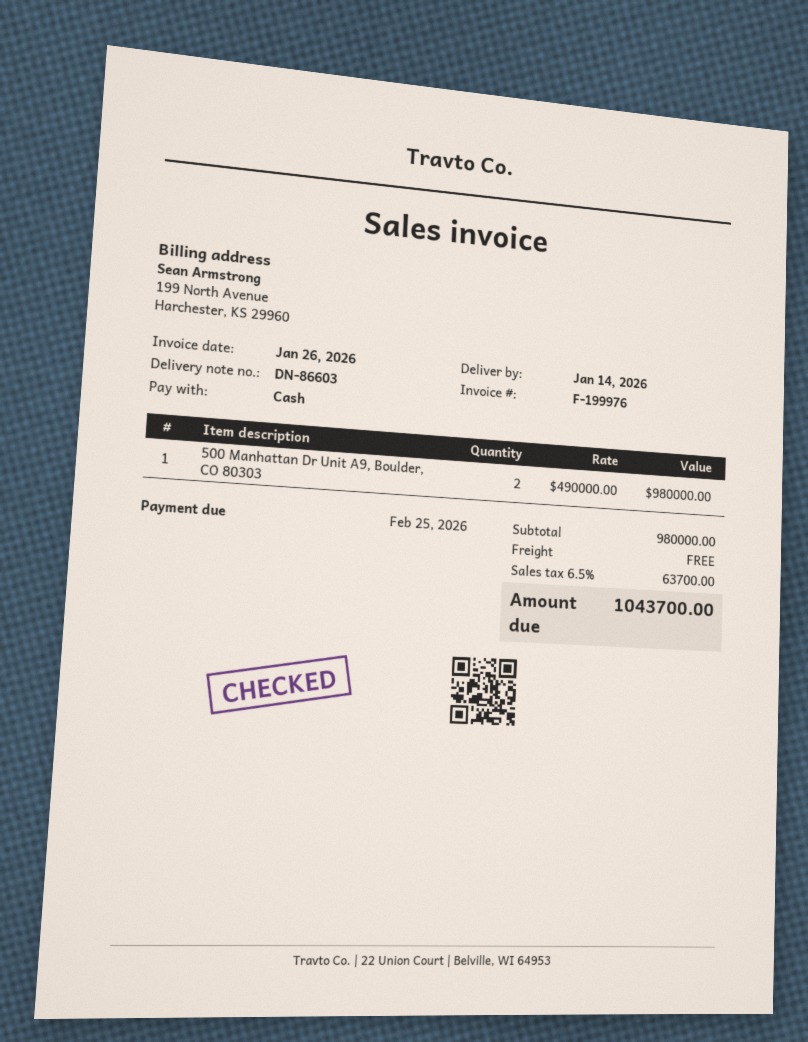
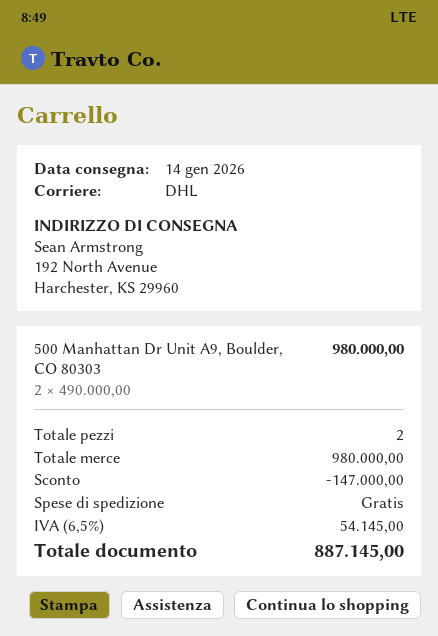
discount: none -> 147000.00
tax: 6.5% = 63700.00 -> 6.5% = 54145.00
total: 1043700.00 -> 887145.00

